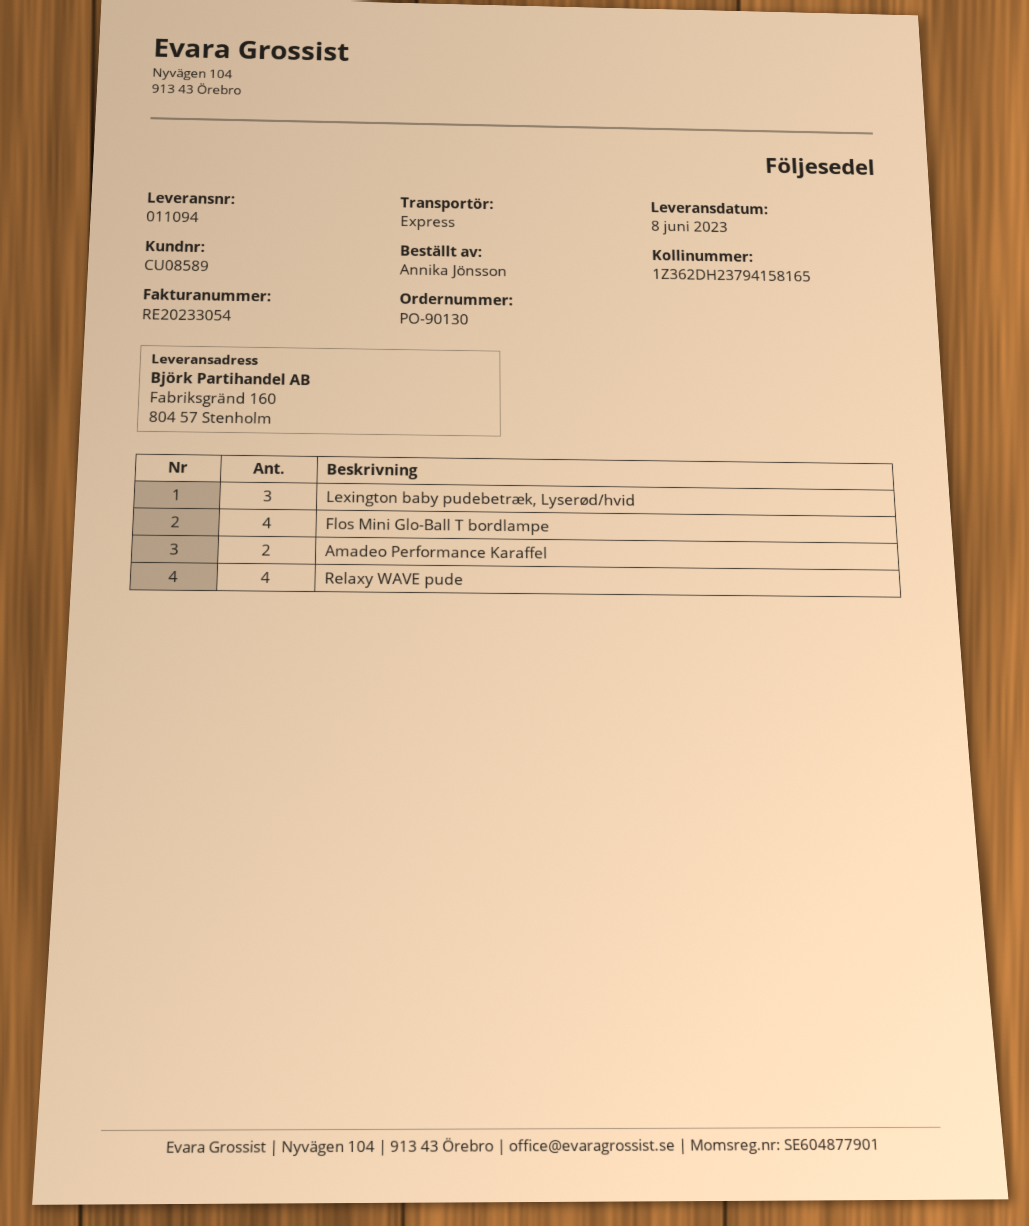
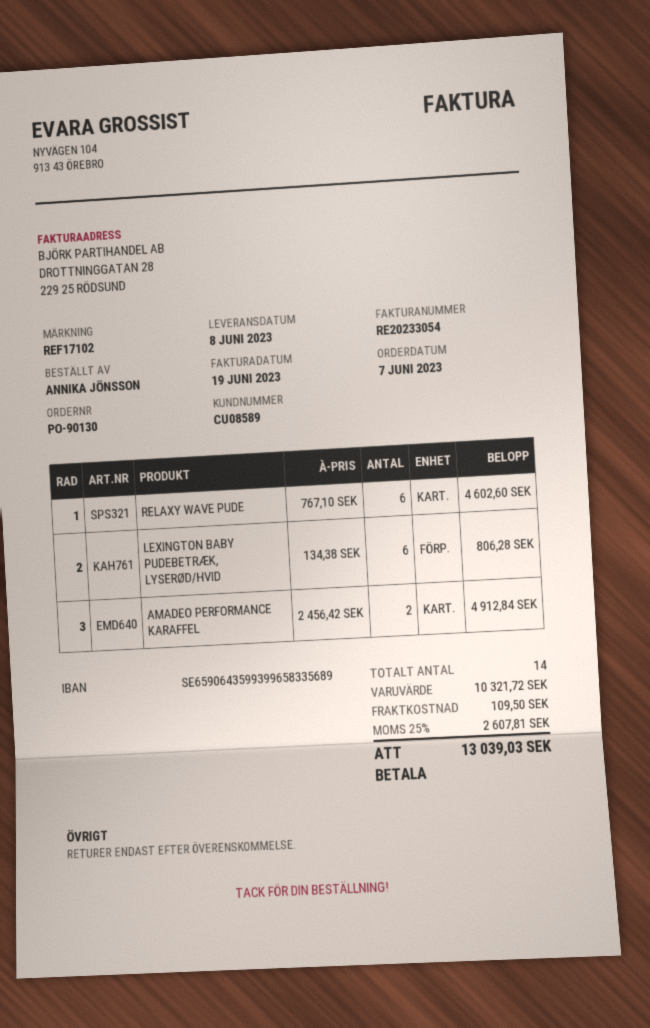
Lexington baby pudebetræk, Lyserød/hvid: 3 -> 6
Flos Mini Glo-Ball T bordlampe: 4 -> none
Relaxy WAVE pude: 4 -> 6

